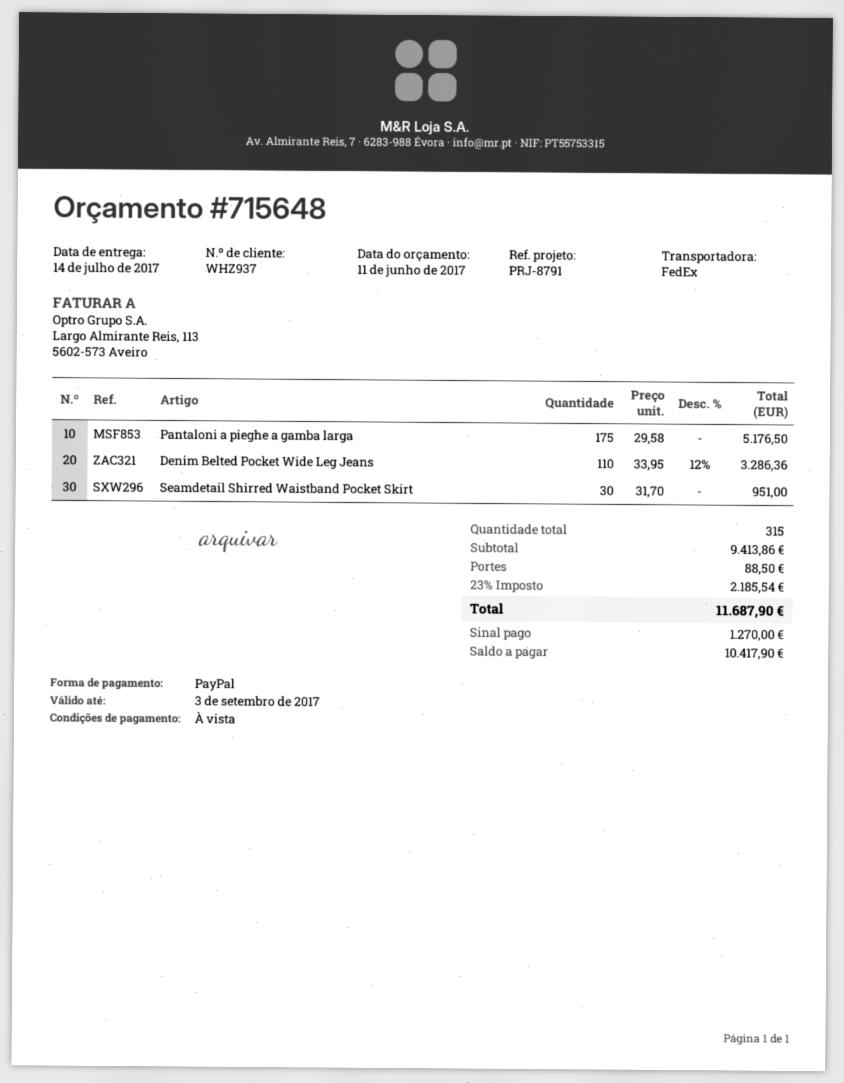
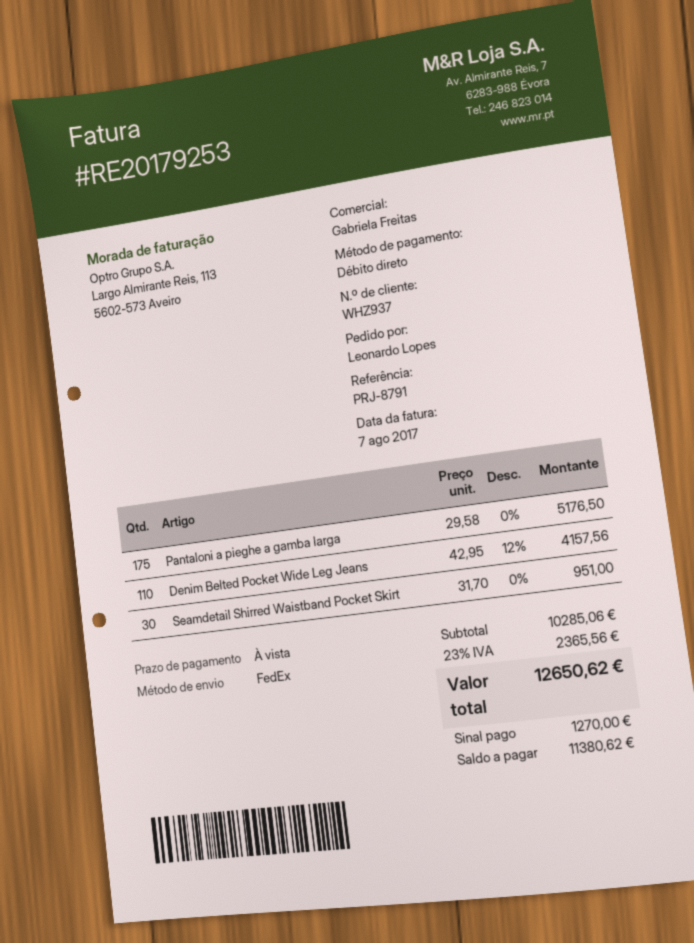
payment method: PayPal -> direct debit
Denim Belted Pocket Wide Leg Jeans: 110 x 33.95 - 12% = 3286.36 -> 110 x 42.95 - 12% = 4157.56
subtotal: 9413.86 -> 10285.06
shipping: 88.50 -> none
tax: 23% = 2185.54 -> 23% = 2365.56
total: 11687.90 -> 12650.62
balance: 10417.90 -> 11380.62

